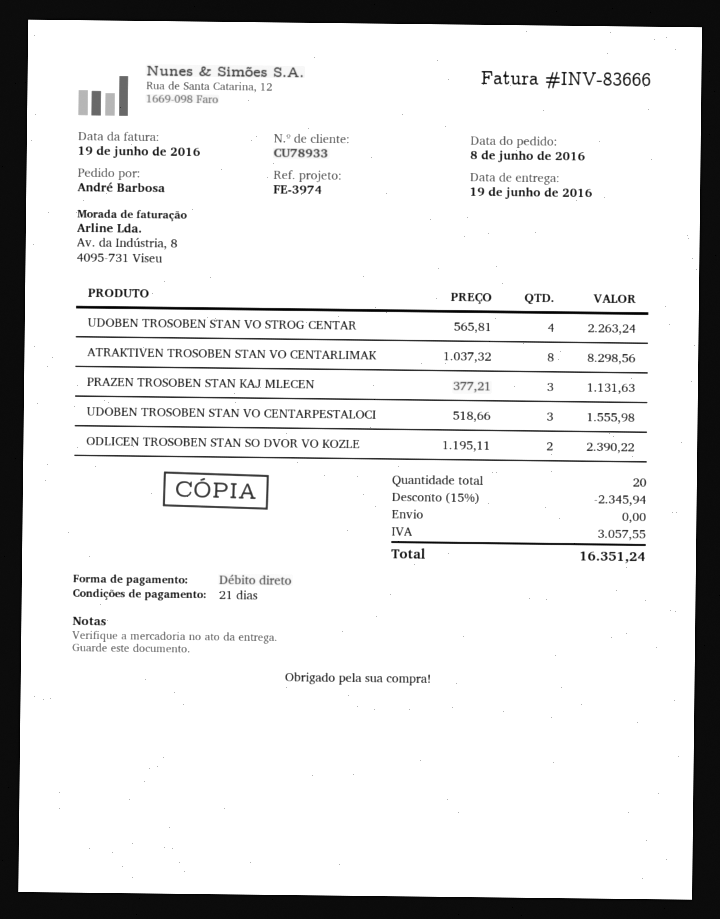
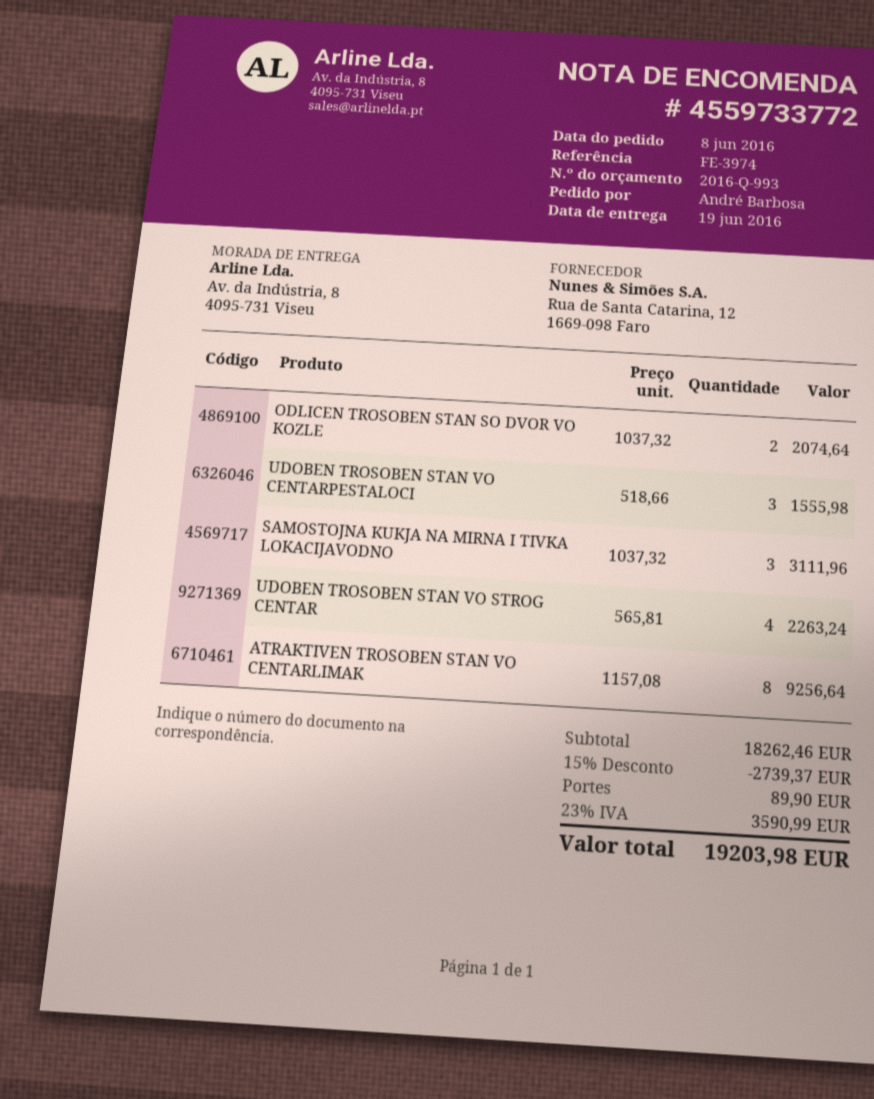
ATRAKTIVEN TROSOBEN STAN VO CENTARLIMAK: 8 x 1037.32 = 8298.56 -> 8 x 1157.08 = 9256.64
PRAZEN TROSOBEN STAN KAJ MLECEN: 3 x 377.21 = 1131.63 -> none
ODLICEN TROSOBEN STAN SO DVOR VO KOZLE: 2 x 1195.11 = 2390.22 -> 2 x 1037.32 = 2074.64
SAMOSTOJNA KUKJA NA MIRNA I TIVKA LOKACIJAVODNO: none -> 3 x 1037.32 = 3111.96
discount: 15% = 2345.94 -> 15% = 2739.37
shipping: 0.00 -> 89.90
tax: 3057.55 -> 3590.99
total: 16351.24 -> 19203.98

